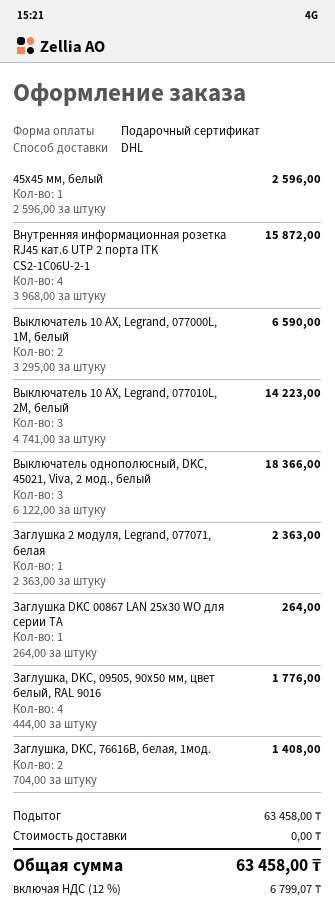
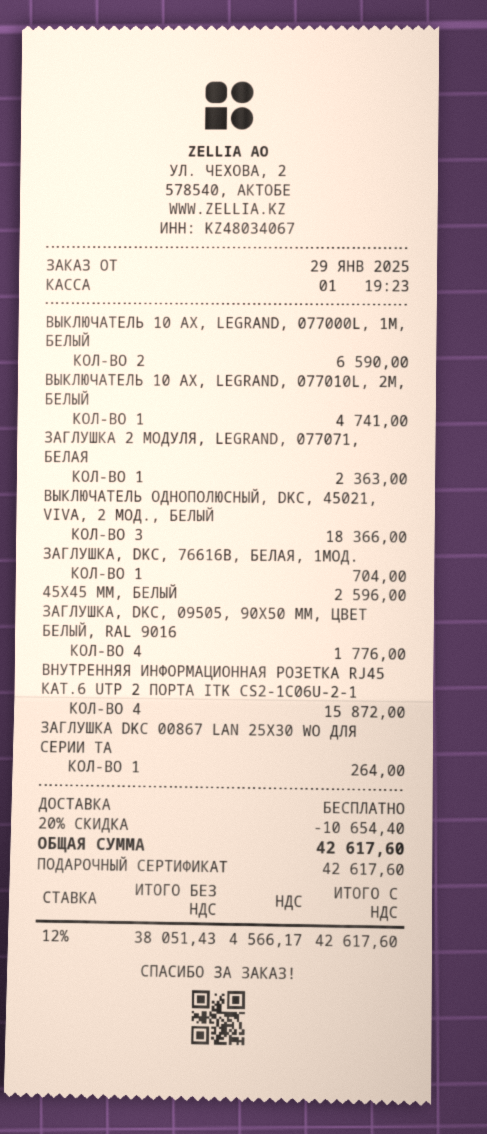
Выключатель 10 AX, Legrand, 077010L, 2M, белый: 3 for 14223.00 -> 1 for 4741.00
Заглушка, DKC, 76616B, белая, 1мод.: 2 for 1408.00 -> 1 for 704.00
discount: none -> 20% = 10654.40
tax: 12% = 6799.07 -> 12% = 4566.17
total: 63458.00 -> 42617.60

